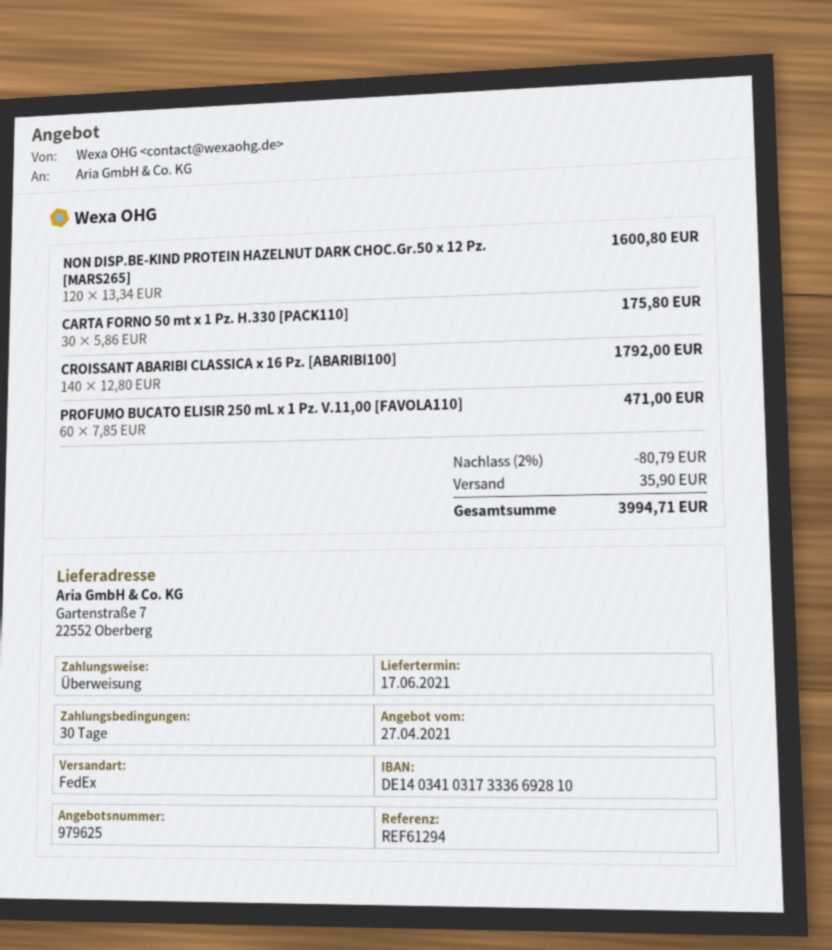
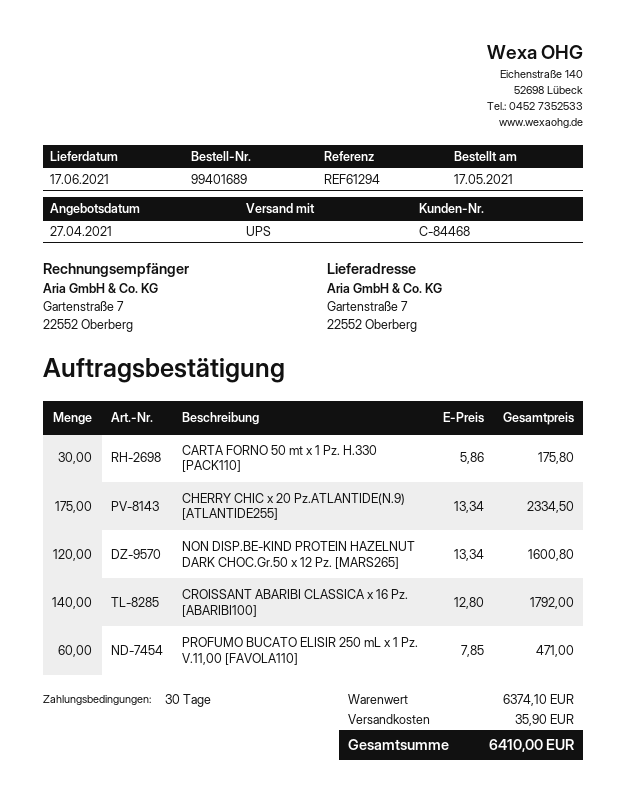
shipping method: FedEx -> UPS
CHERRY CHIC x 20 Pz.ATLANTIDE(N.9) [ATLANTIDE255]: none -> 175 x 13.34 = 2334.50
discount: 2% = 80.79 -> none
total: 3994.71 -> 6410.00

